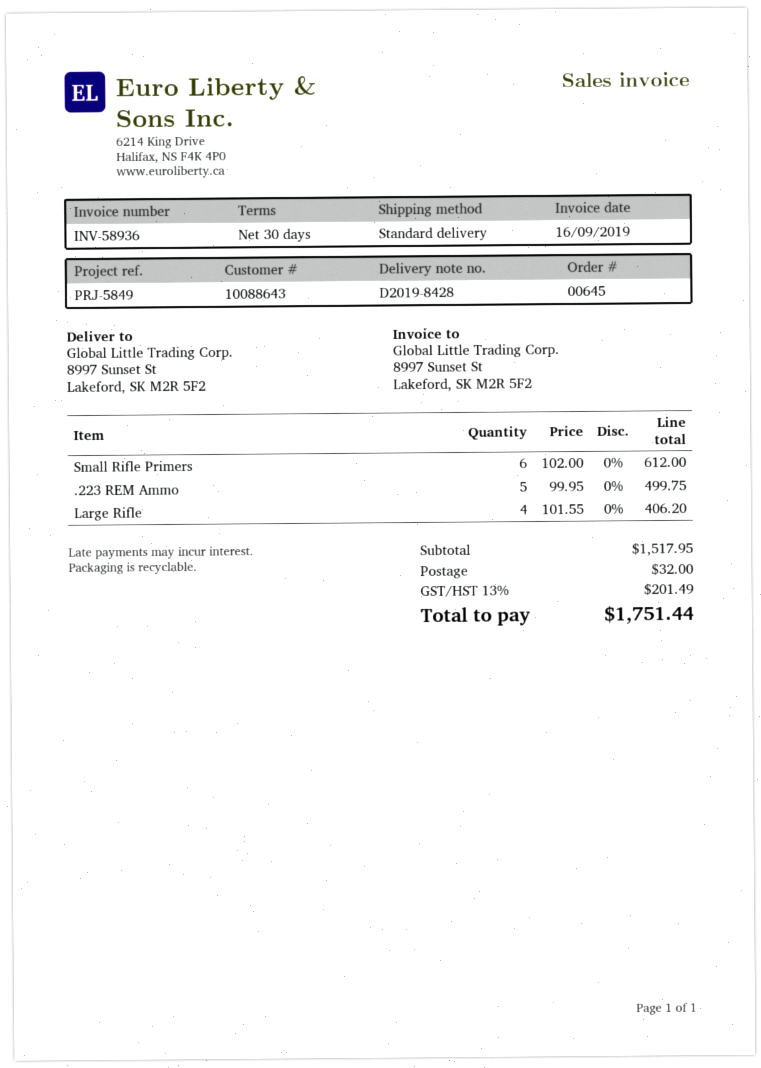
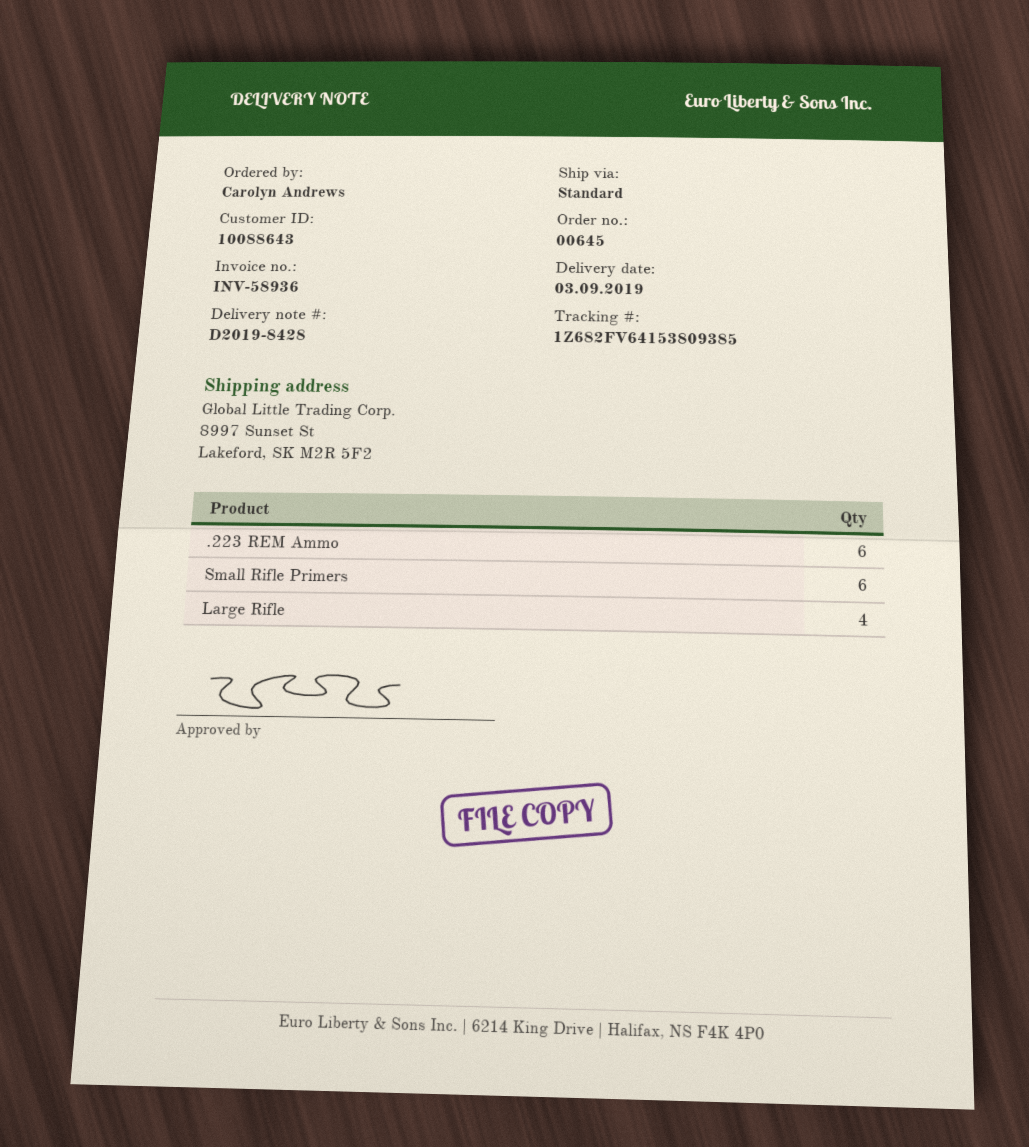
.223 REM Ammo: 5 -> 6

